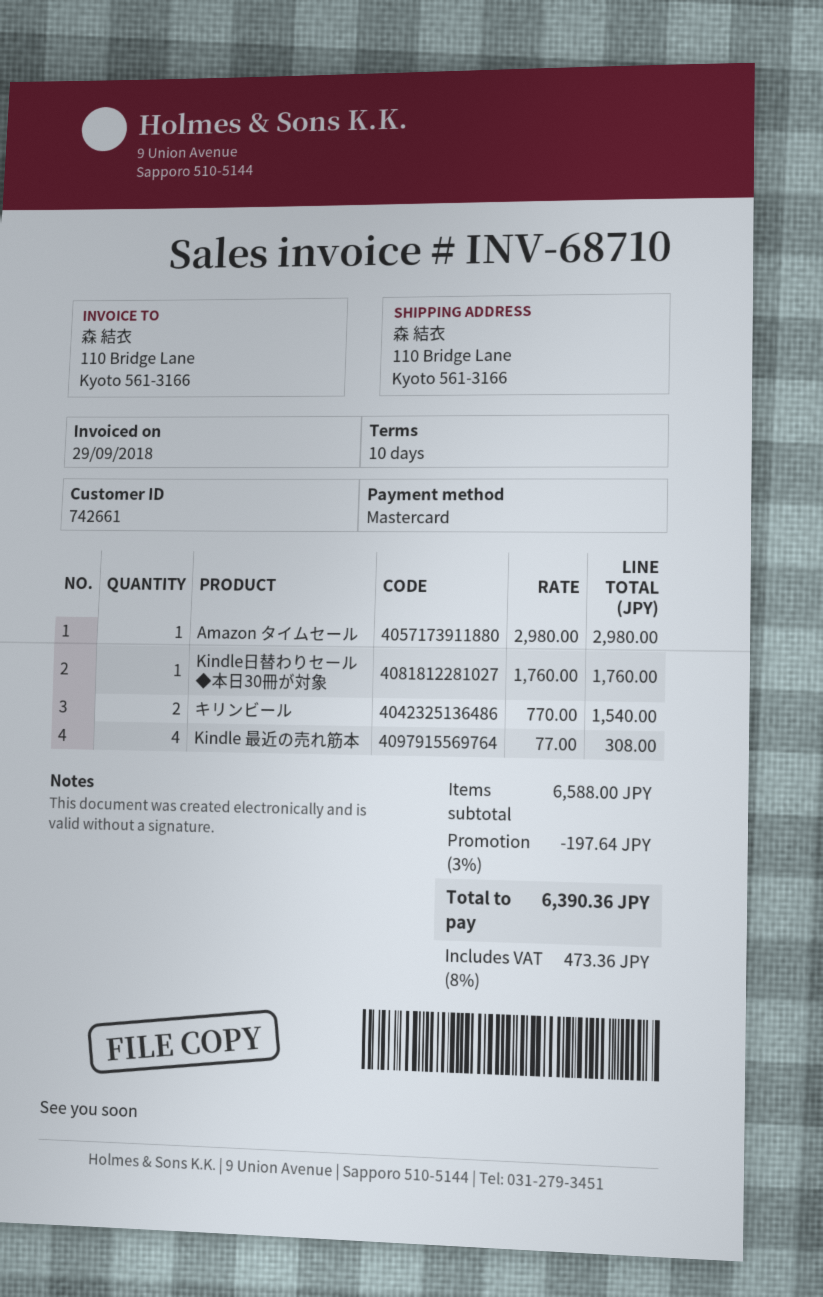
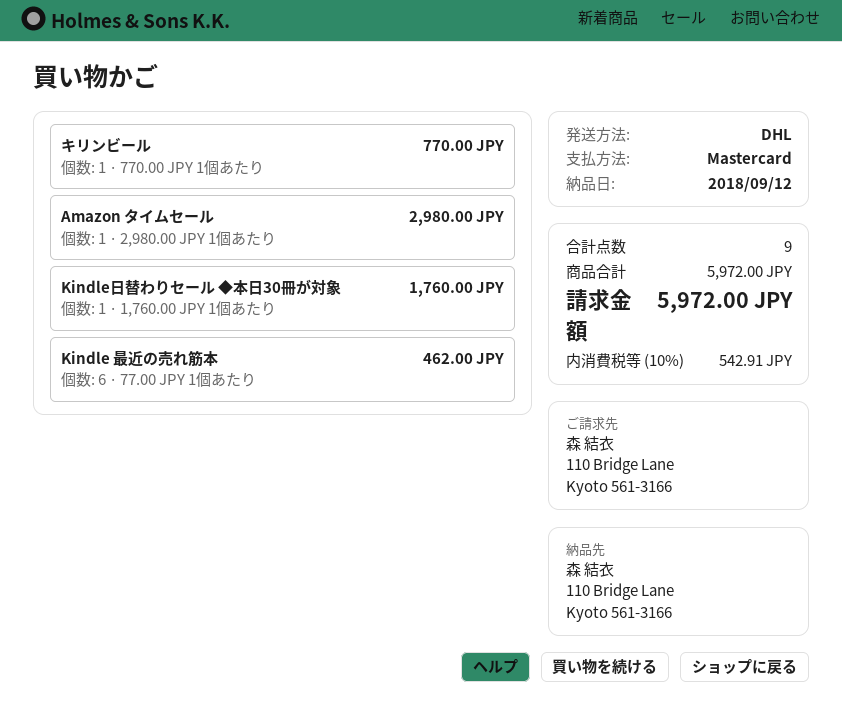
キリンビール: 2 x 770.00 = 1540.00 -> 1 x 770.00 = 770.00
Kindle 最近の売れ筋本: 4 x 77.00 = 308.00 -> 6 x 77.00 = 462.00
subtotal: 6588.00 -> 5972.00
discount: 3% = 197.64 -> none
tax: 8% = 473.36 -> 10% = 542.91
total: 6390.36 -> 5972.00

